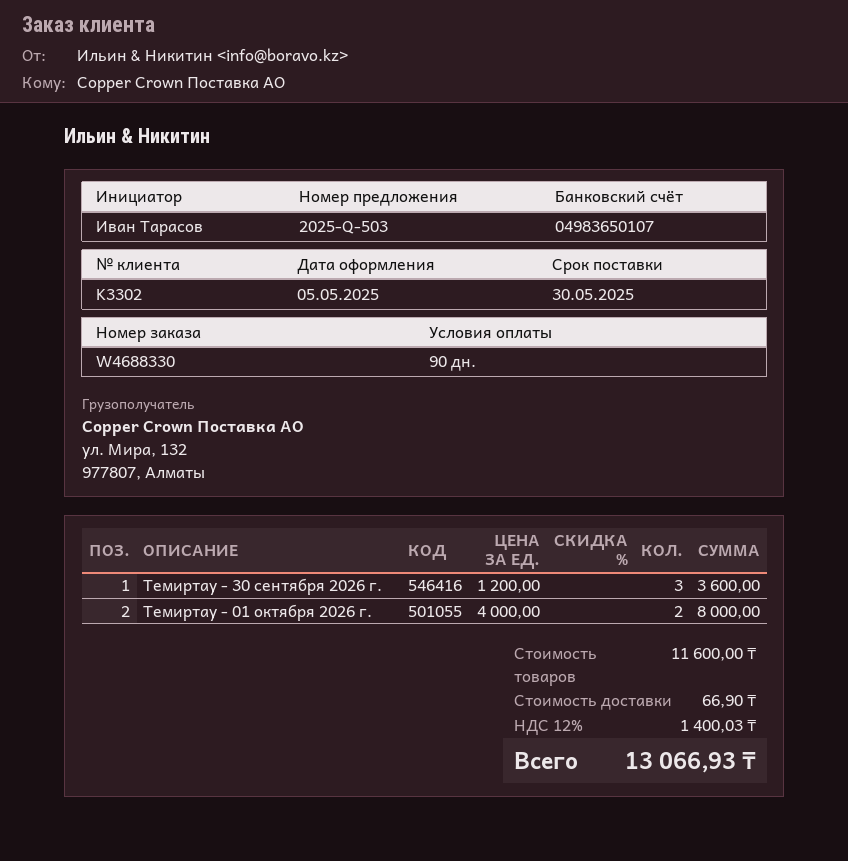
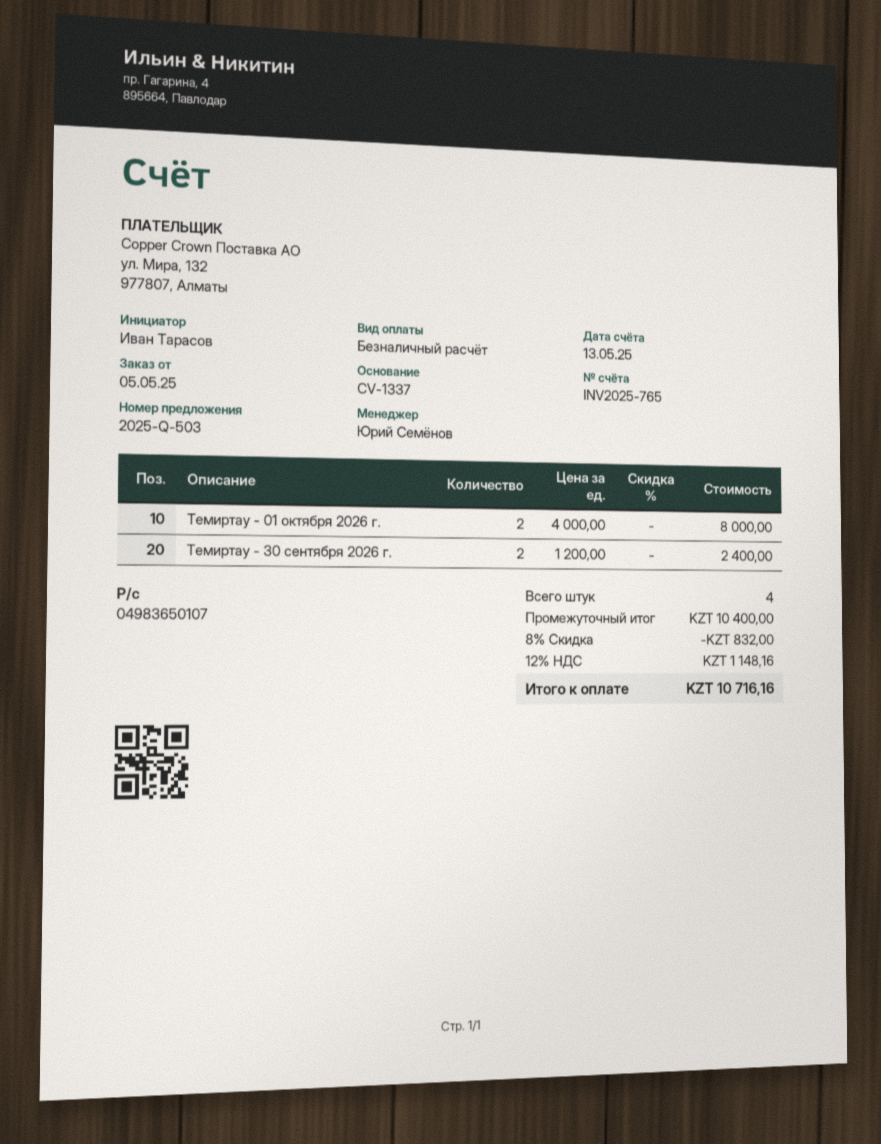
Темиртау - 30 сентября 2026 г.: 3 x 1200.00 = 3600.00 -> 2 x 1200.00 = 2400.00
subtotal: 11600.00 -> 10400.00
discount: none -> 8% = 832.00
shipping: 66.90 -> none
tax: 12% = 1400.03 -> 12% = 1148.16
total: 13066.93 -> 10716.16

